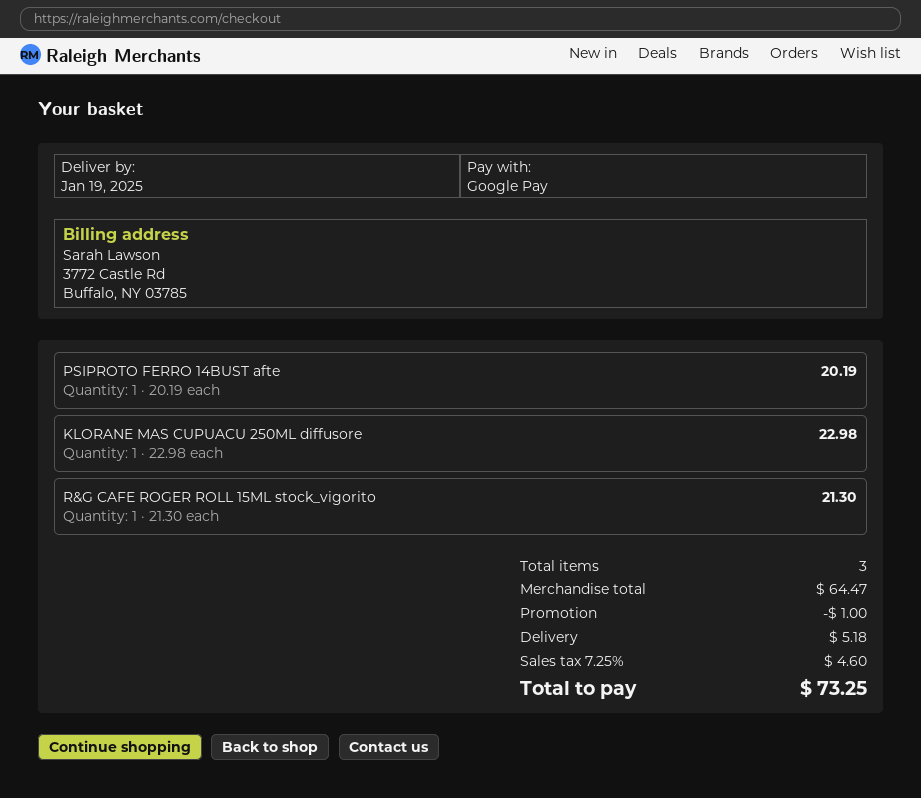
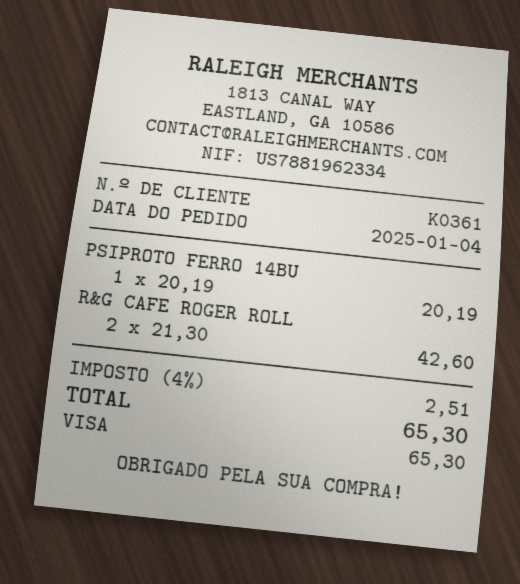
payment method: Google Pay -> Visa
KLORANE MAS CUPUACU 250ML diffusore: 1 x 22.98 = 22.98 -> none
R&G CAFE ROGER ROLL 15ML stock_vigorito: 1 x 21.30 = 21.30 -> 2 x 21.30 = 42.60
discount: 1.00 -> none
shipping: 5.18 -> none
tax: 7.25% = 4.60 -> 4% = 2.51
total: 73.25 -> 65.30

